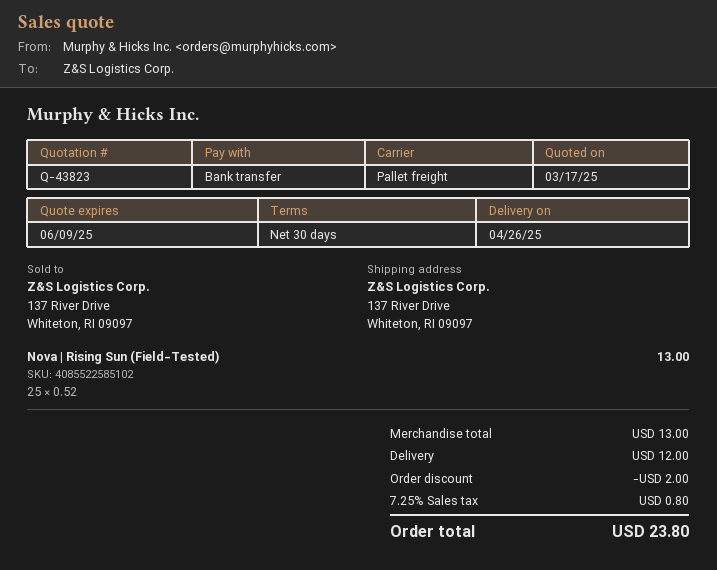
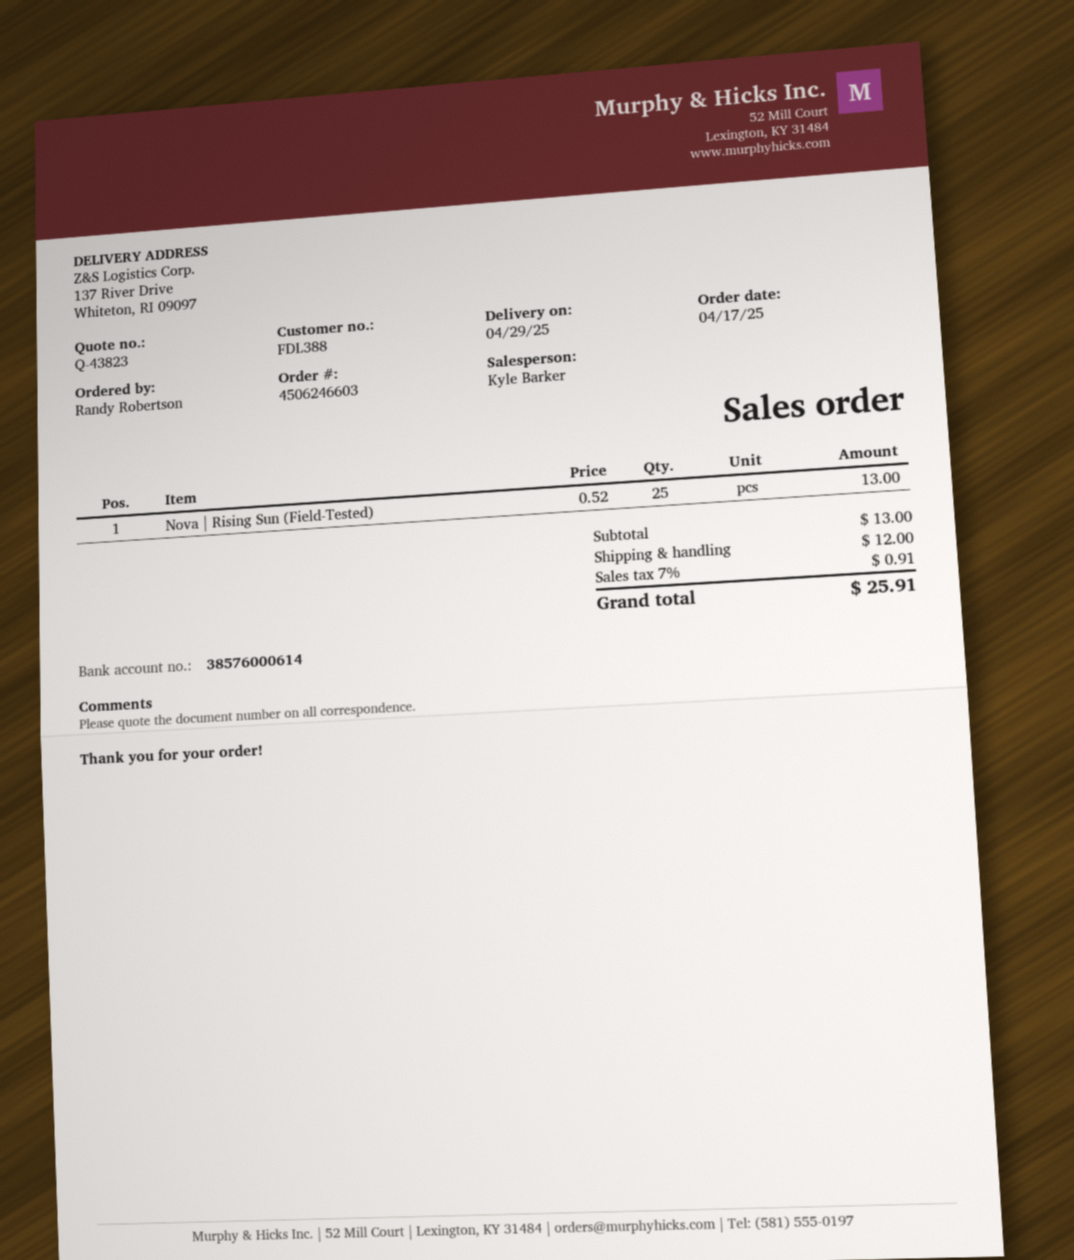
delivery date: 2025-04-26 -> 2025-04-29
discount: 2.00 -> none
tax: 7.25% = 0.80 -> 7% = 0.91
total: 23.80 -> 25.91

